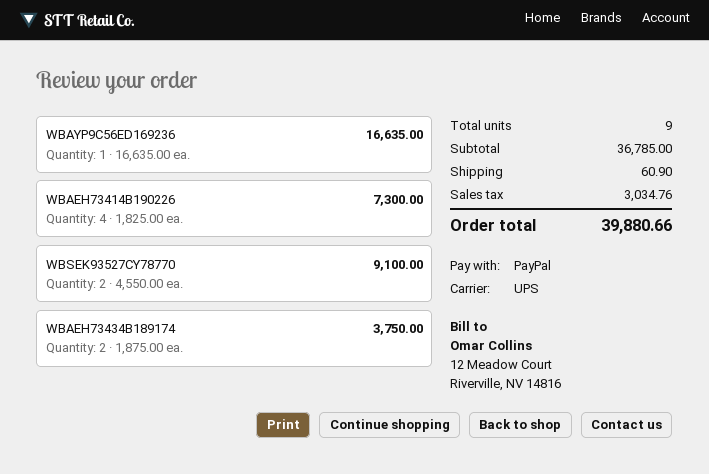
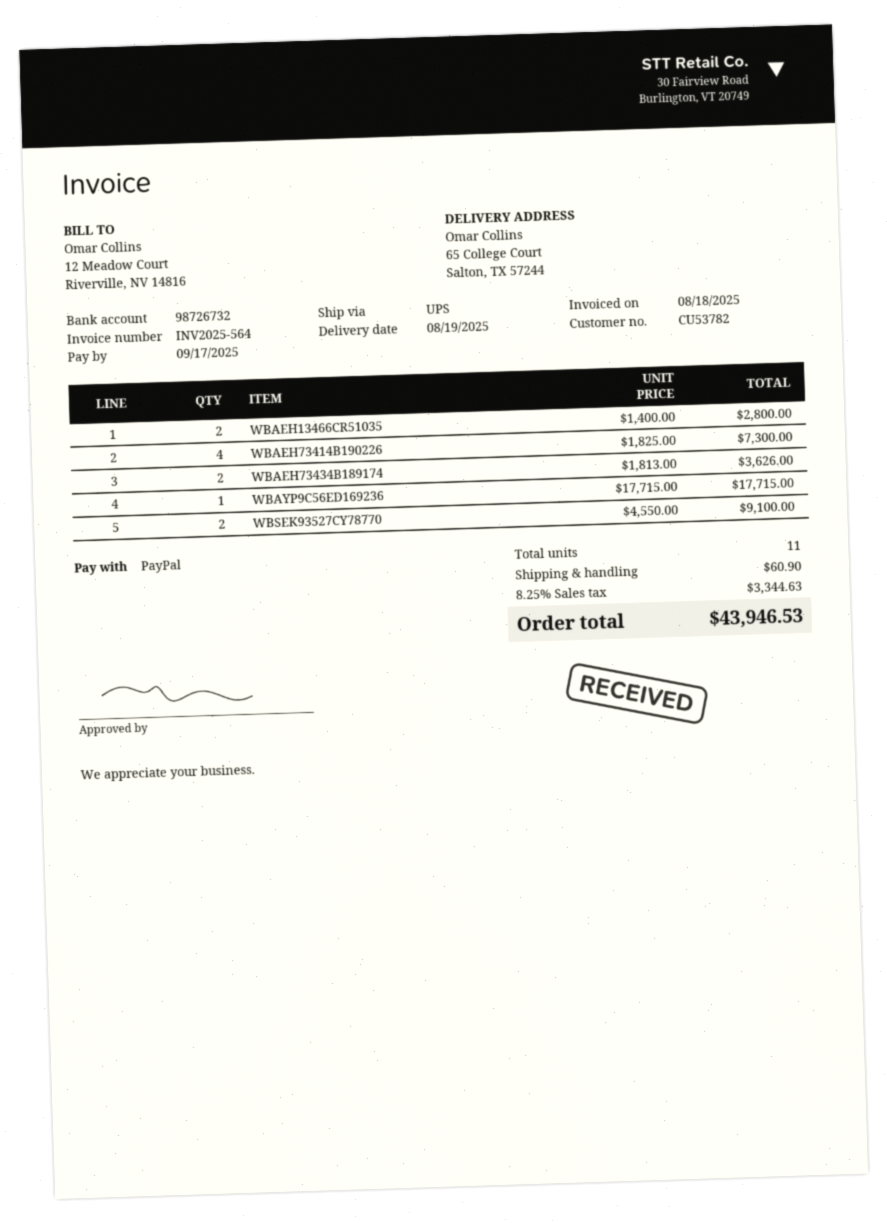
WBAYP9C56ED169236: 1 x 16635.00 = 16635.00 -> 1 x 17715.00 = 17715.00
WBAEH73434B189174: 2 x 1875.00 = 3750.00 -> 2 x 1813.00 = 3626.00
WBAEH13466CR51035: none -> 2 x 1400.00 = 2800.00
total quantity: 9 -> 11
tax: 3034.76 -> 3344.63
total: 39880.66 -> 43946.53

